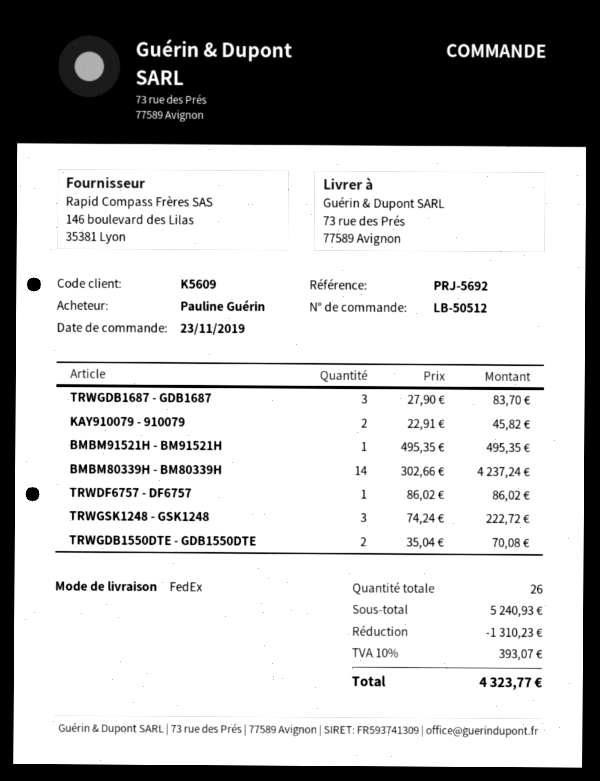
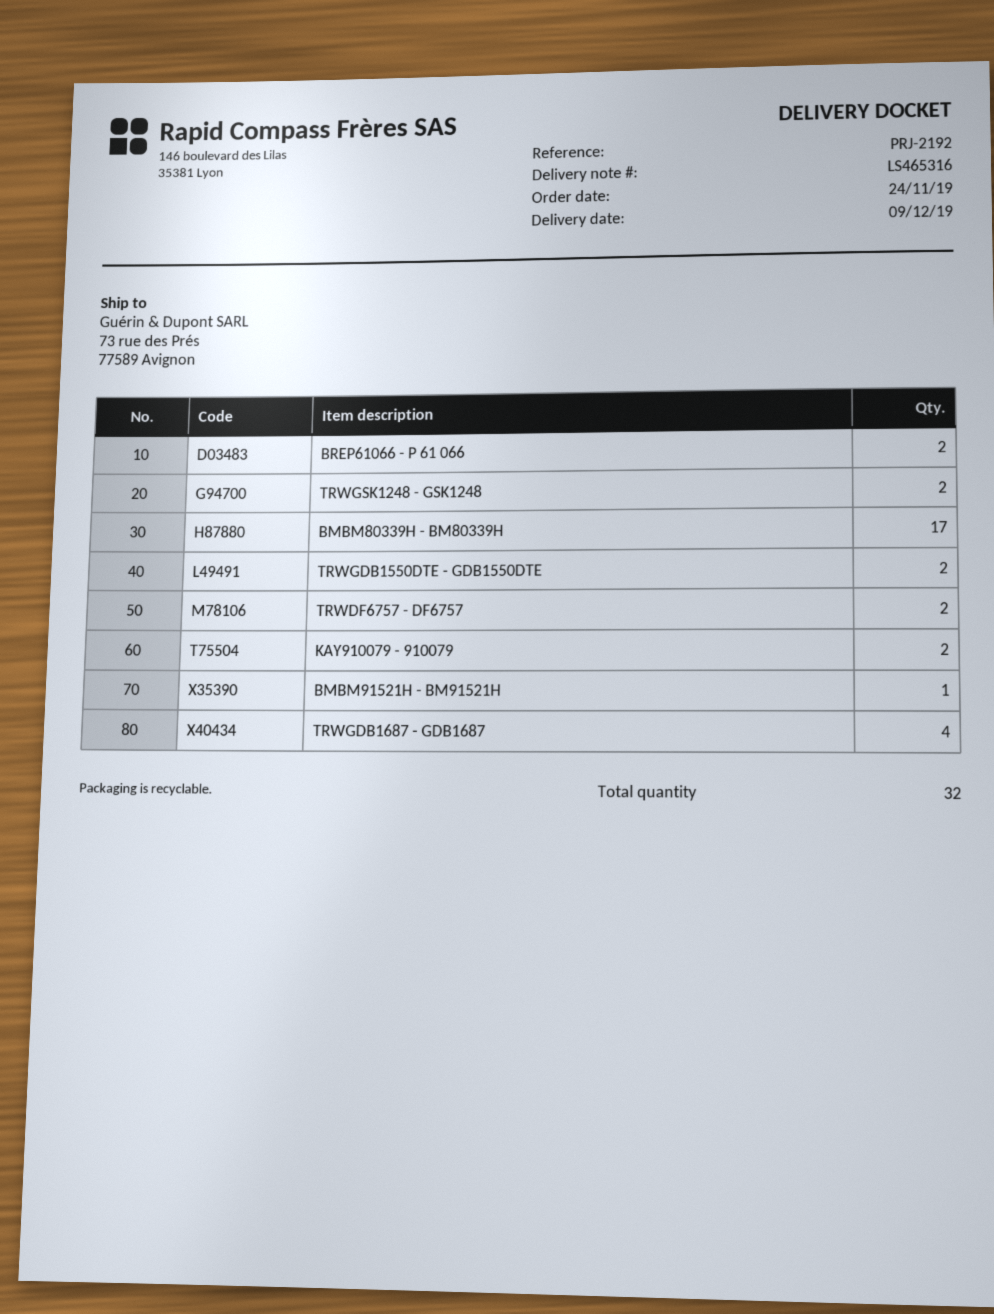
order date: 2019-11-23 -> 2019-11-24
reference: PRJ-5692 -> PRJ-2192
TRWGDB1687 - GDB1687: 3 -> 4
BMBM80339H - BM80339H: 14 -> 17
TRWDF6757 - DF6757: 1 -> 2
TRWGSK1248 - GSK1248: 3 -> 2
BREP61066 - P 61 066: none -> 2
total quantity: 26 -> 32

